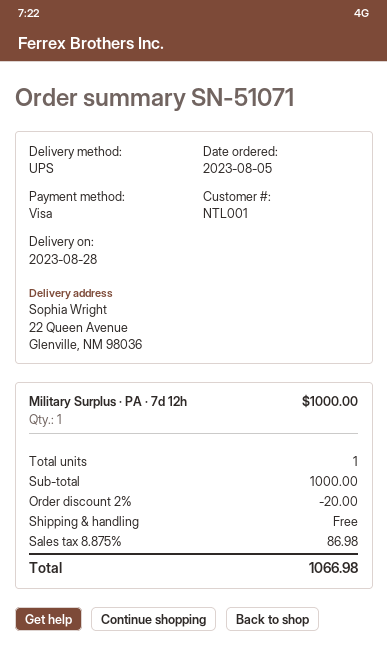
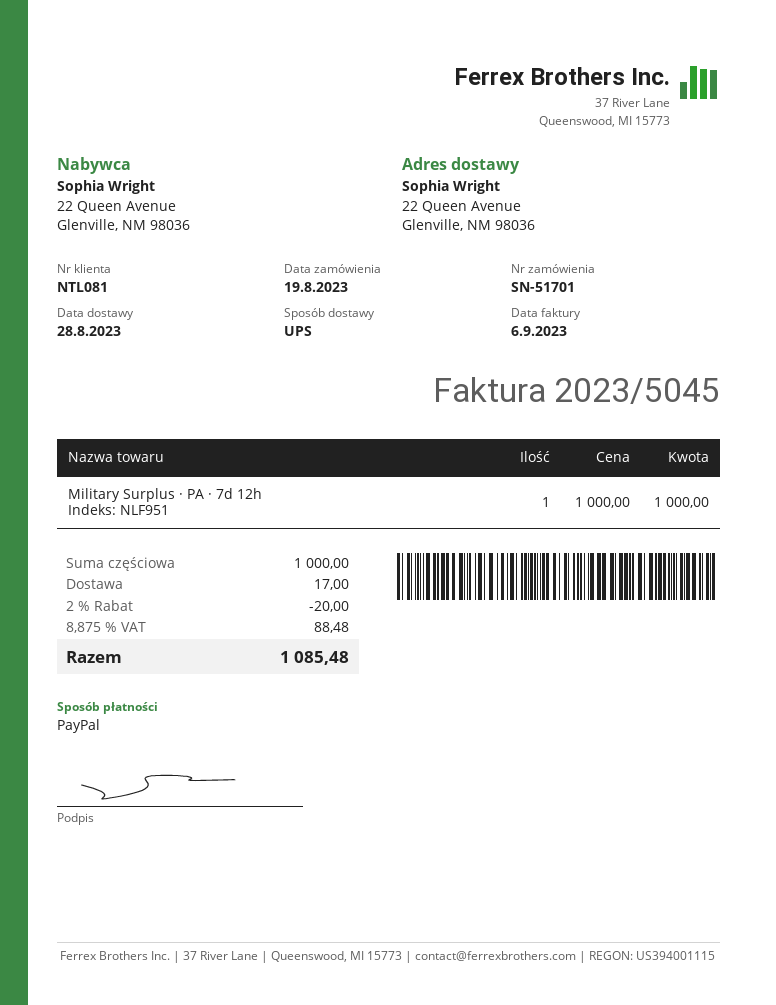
order number: SN-51071 -> SN-51701
order date: 2023-08-05 -> 2023-08-19
customer number: NTL001 -> NTL081
payment method: Visa -> PayPal
shipping: 0.00 -> 17.00
tax: 8.875% = 86.98 -> 8.875% = 88.48
total: 1066.98 -> 1085.48

